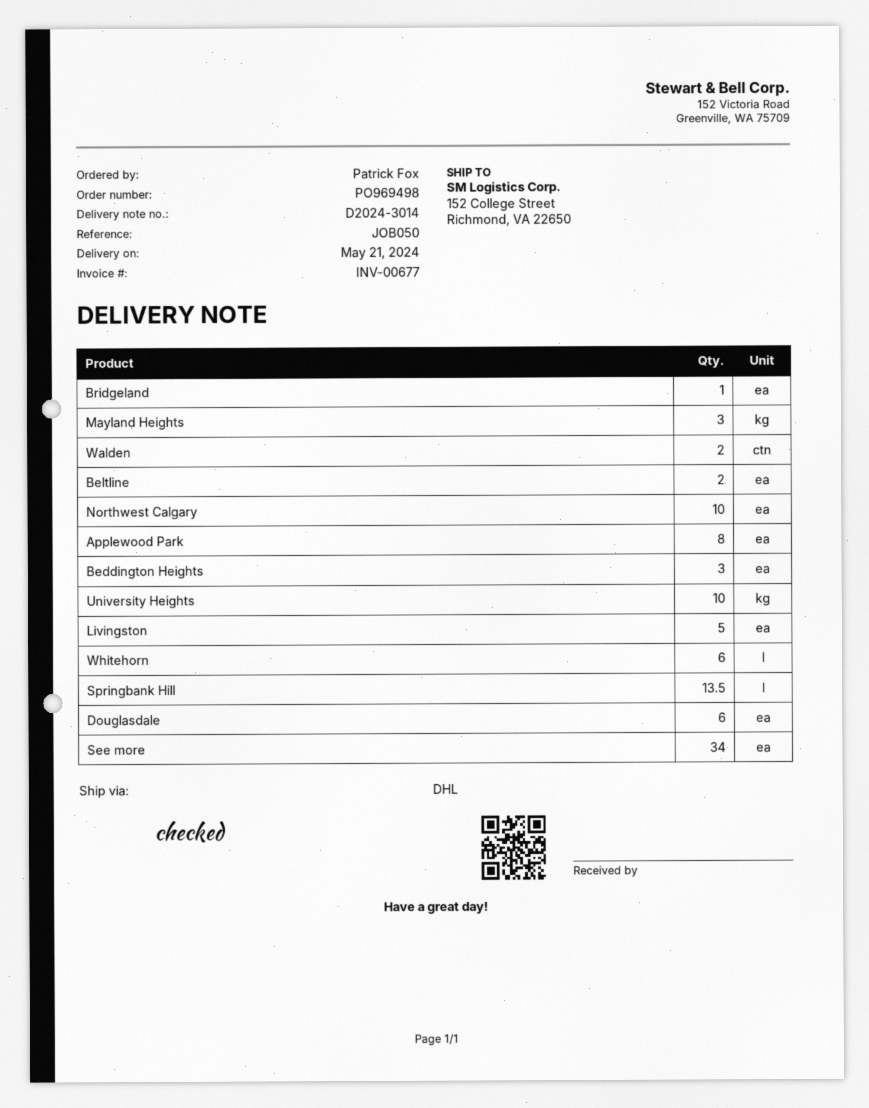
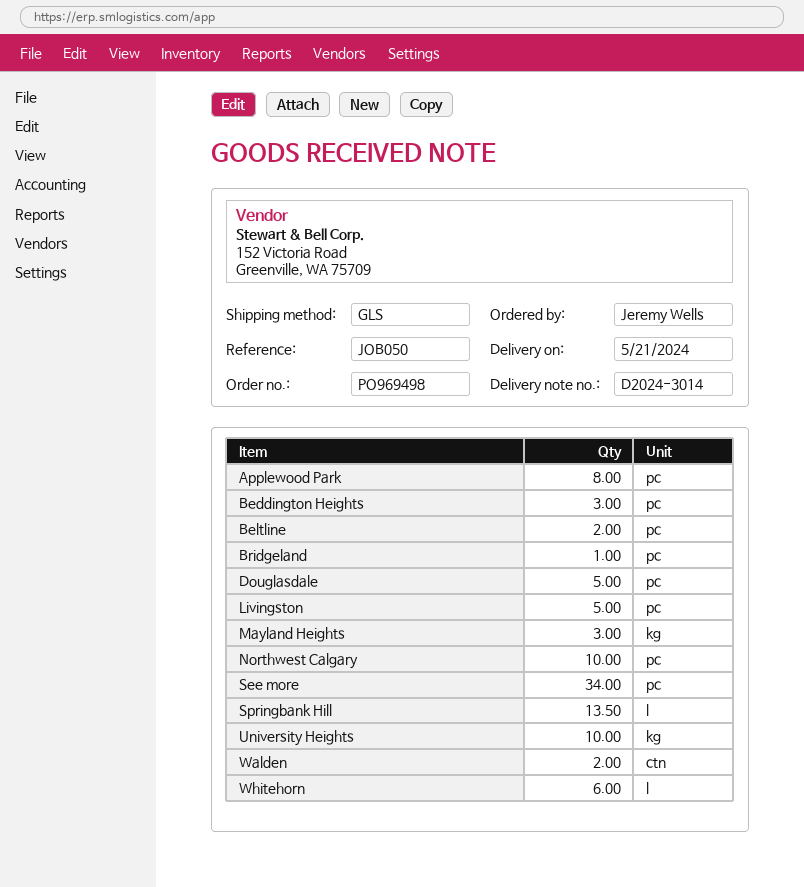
ordered by: Patrick Fox -> Jeremy Wells
shipping method: DHL -> GLS
Douglasdale: 6 -> 5

